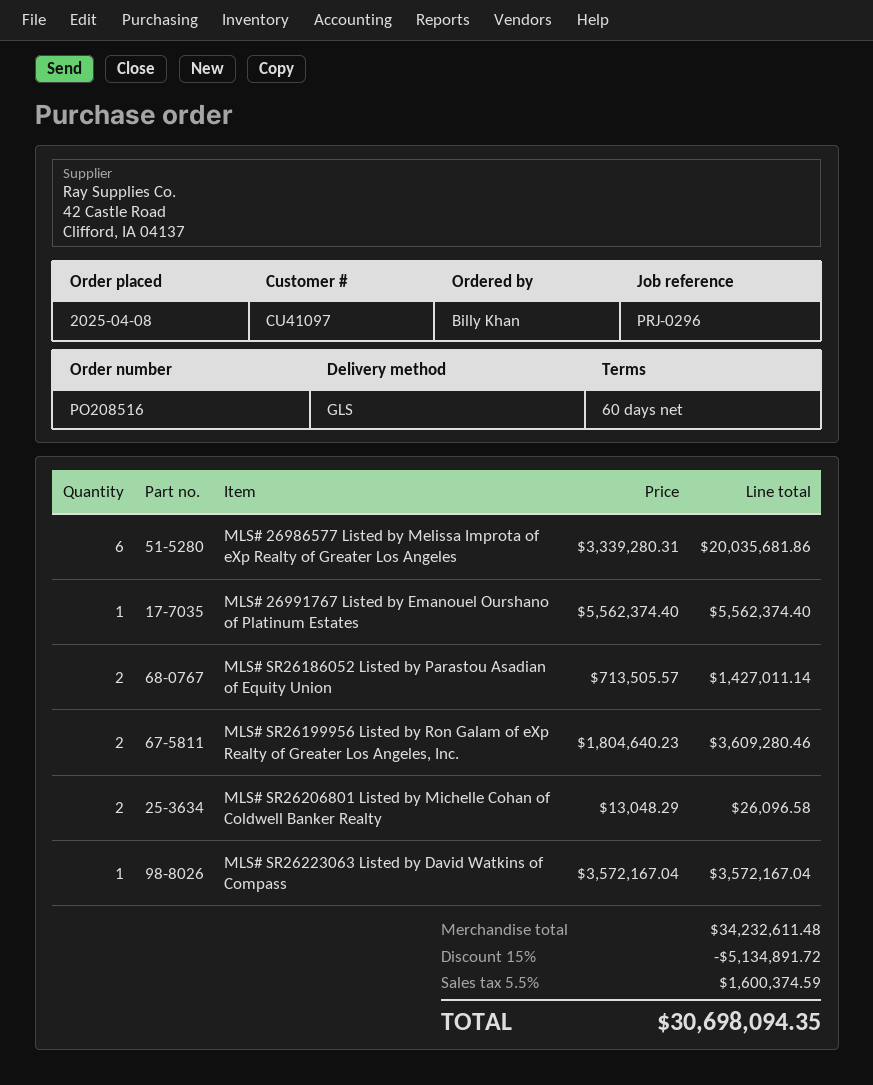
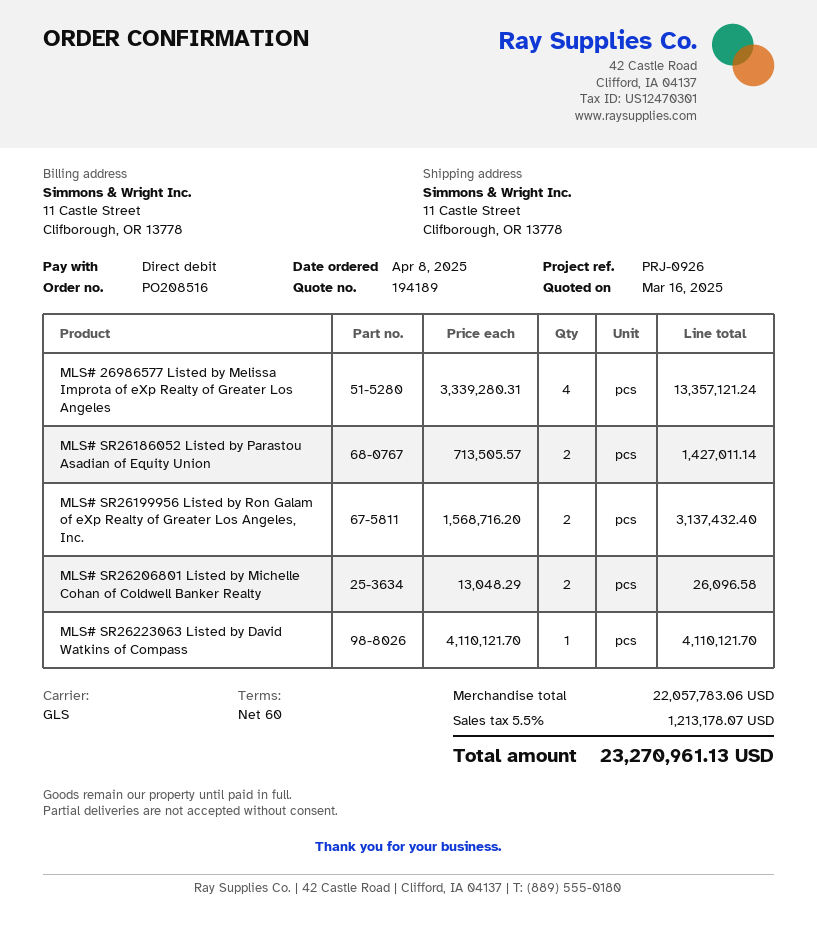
reference: PRJ-0296 -> PRJ-0926
MLS# 26986577 Listed by Melissa Improta of eXp Realty of Greater Los Angeles: 6 x 3339280.31 = 20035681.86 -> 4 x 3339280.31 = 13357121.24
MLS# 26991767 Listed by Emanouel Ourshano of Platinum Estates: 1 x 5562374.40 = 5562374.40 -> none
MLS# SR26199956 Listed by Ron Galam of eXp Realty of Greater Los Angeles, Inc.: 2 x 1804640.23 = 3609280.46 -> 2 x 1568716.20 = 3137432.40
MLS# SR26223063 Listed by David Watkins of Compass: 1 x 3572167.04 = 3572167.04 -> 1 x 4110121.70 = 4110121.70
subtotal: 34232611.48 -> 22057783.06
discount: 15% = 5134891.72 -> none
tax: 5.5% = 1600374.59 -> 5.5% = 1213178.07
total: 30698094.35 -> 23270961.13

